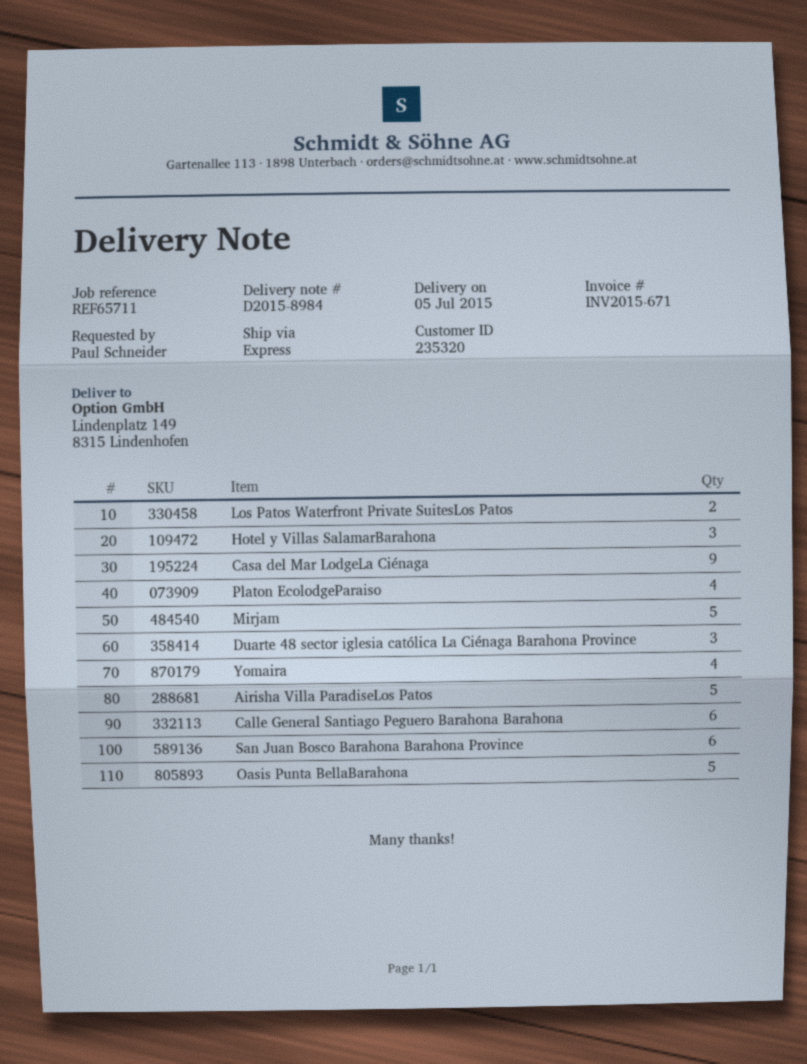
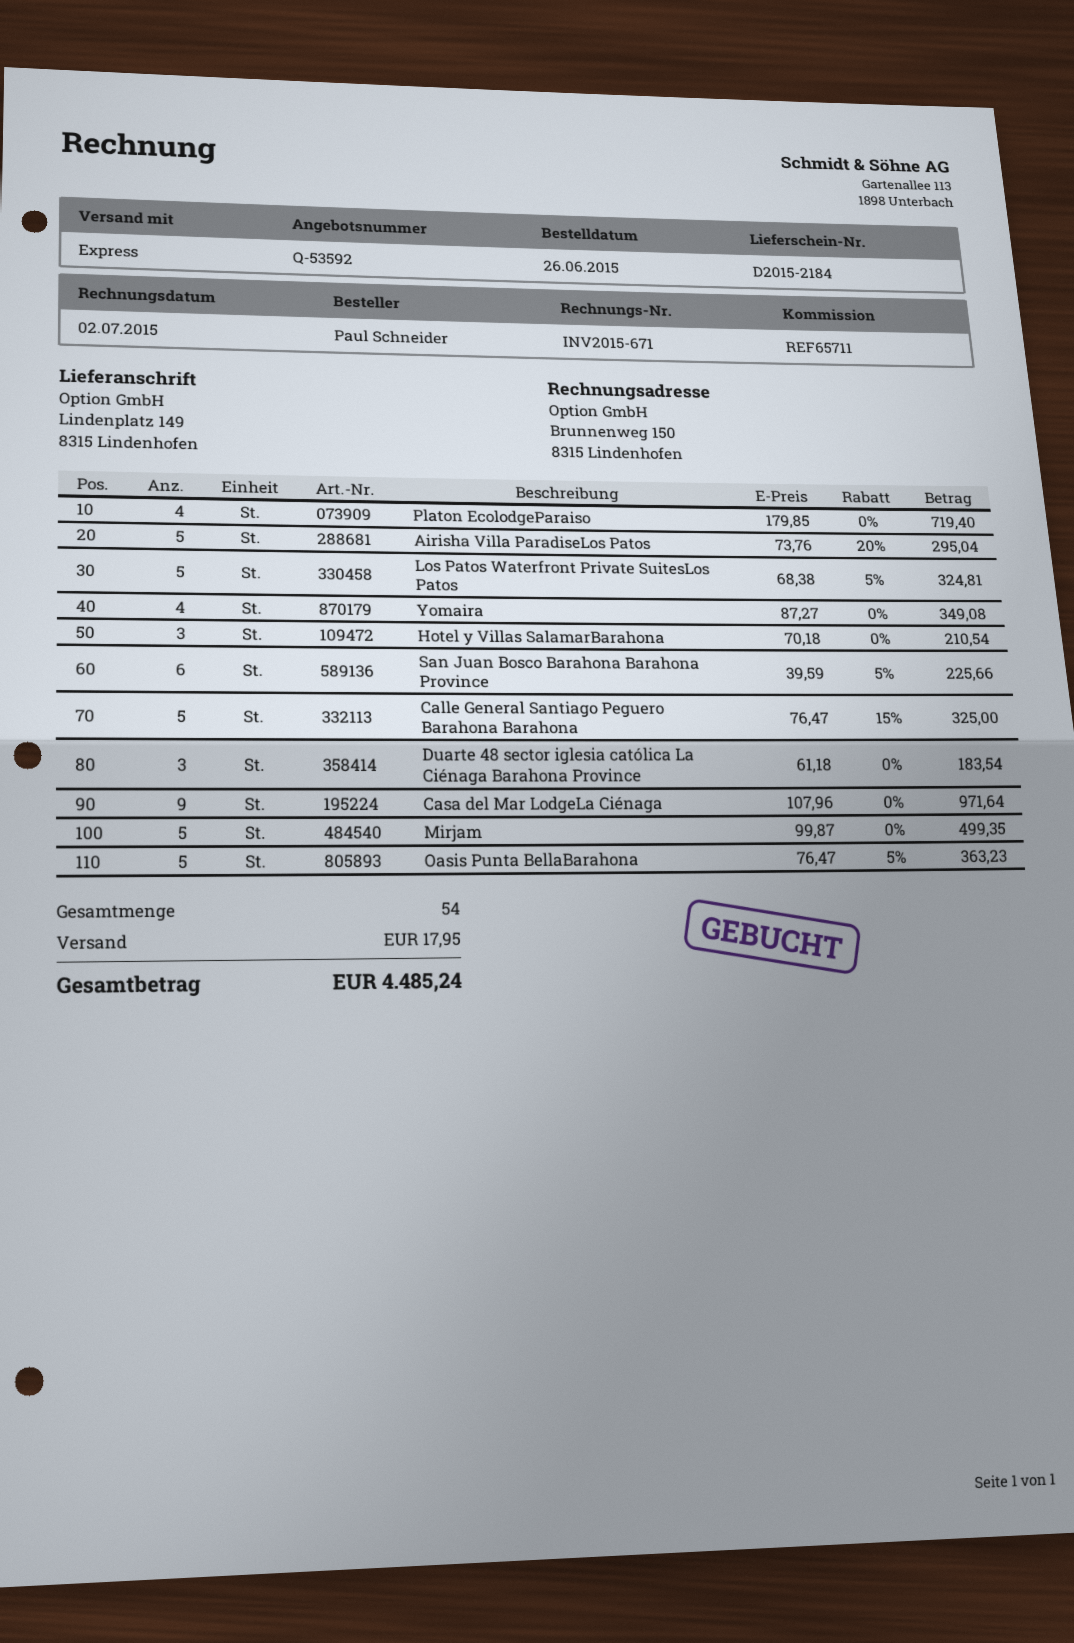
delivery note number: D2015-8984 -> D2015-2184
Los Patos Waterfront Private SuitesLos Patos: 2 -> 5
Calle General Santiago Peguero Barahona Barahona: 6 -> 5

